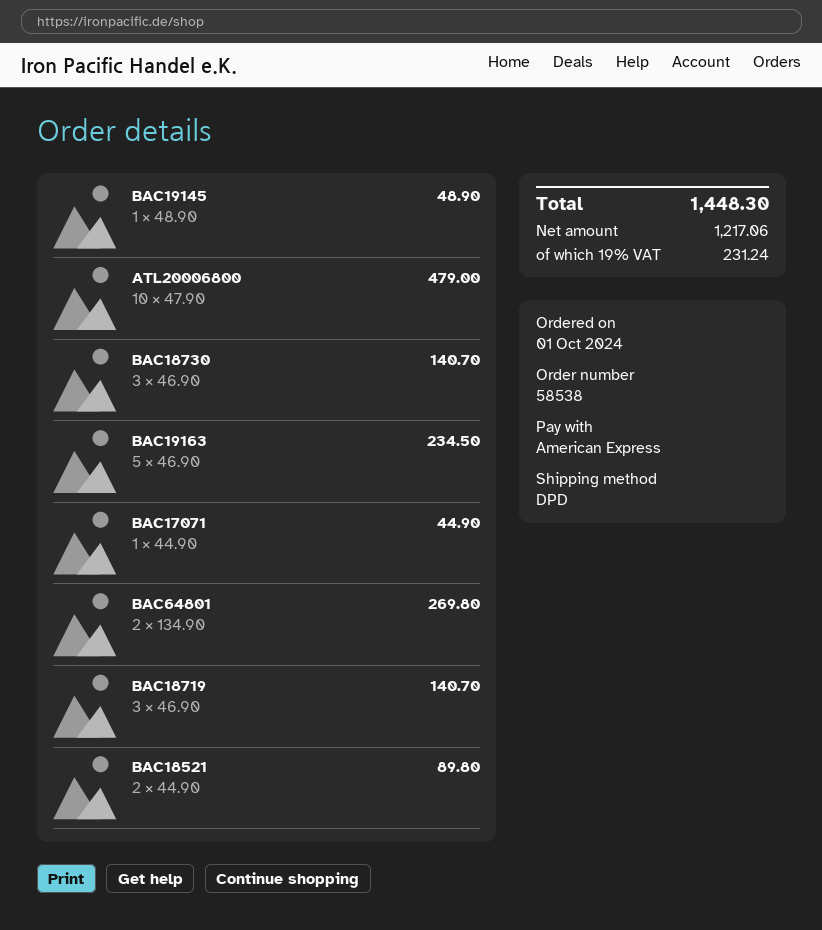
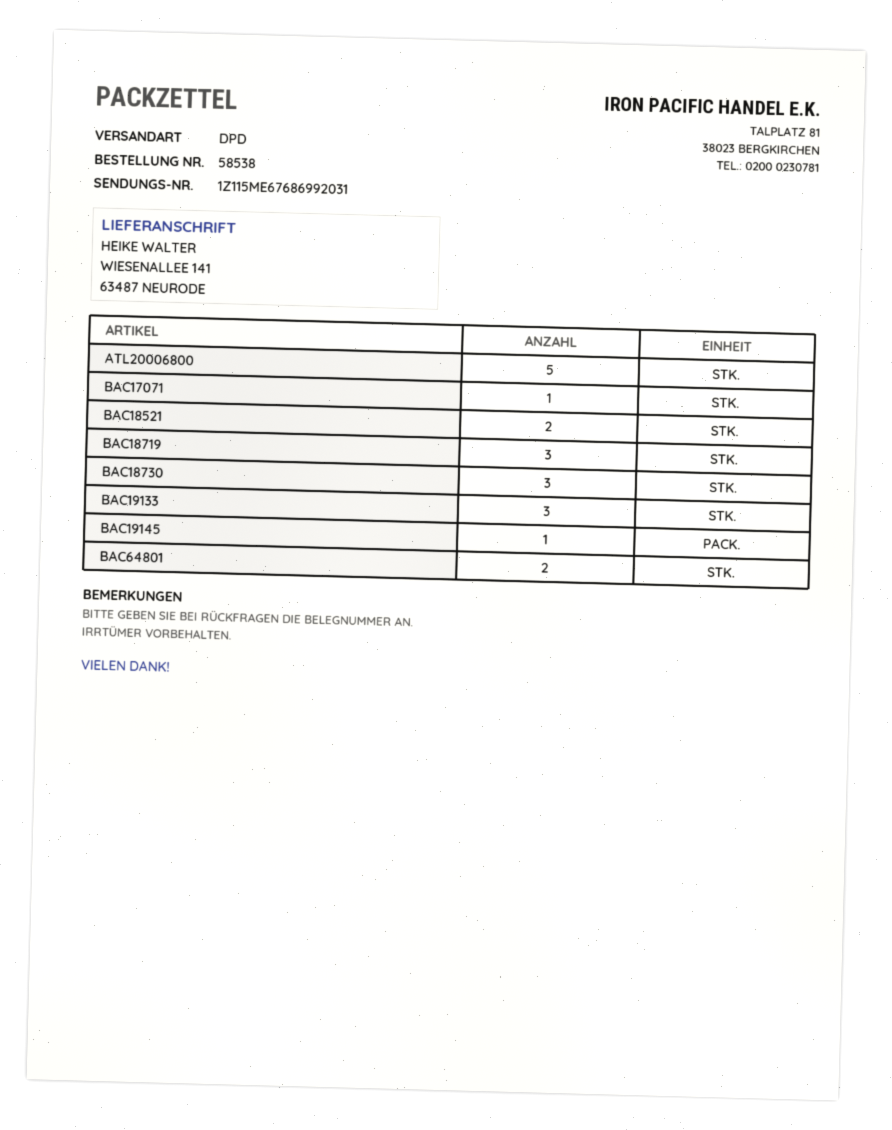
ATL20006800: 10 -> 5
BAC19163: 5 -> none
BAC19133: none -> 3

